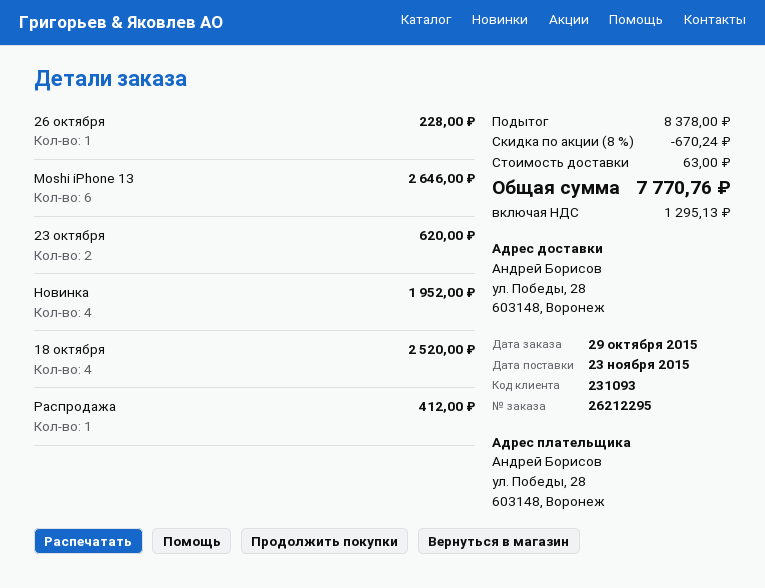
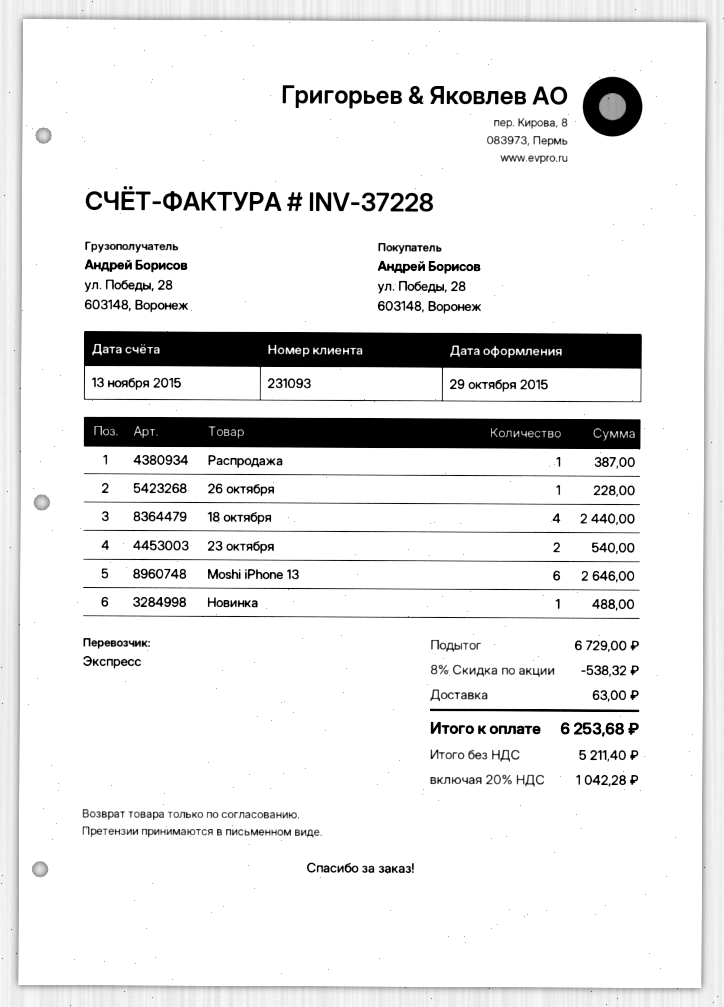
23 октября: 2 for 620.00 -> 2 for 540.00
Новинка: 4 for 1952.00 -> 1 for 488.00
18 октября: 4 for 2520.00 -> 4 for 2440.00
Распродажа: 1 for 412.00 -> 1 for 387.00
subtotal: 8378.00 -> 6729.00
discount: 8% = 670.24 -> 8% = 538.32
tax: 1295.13 -> 1042.28
total: 7770.76 -> 6253.68

